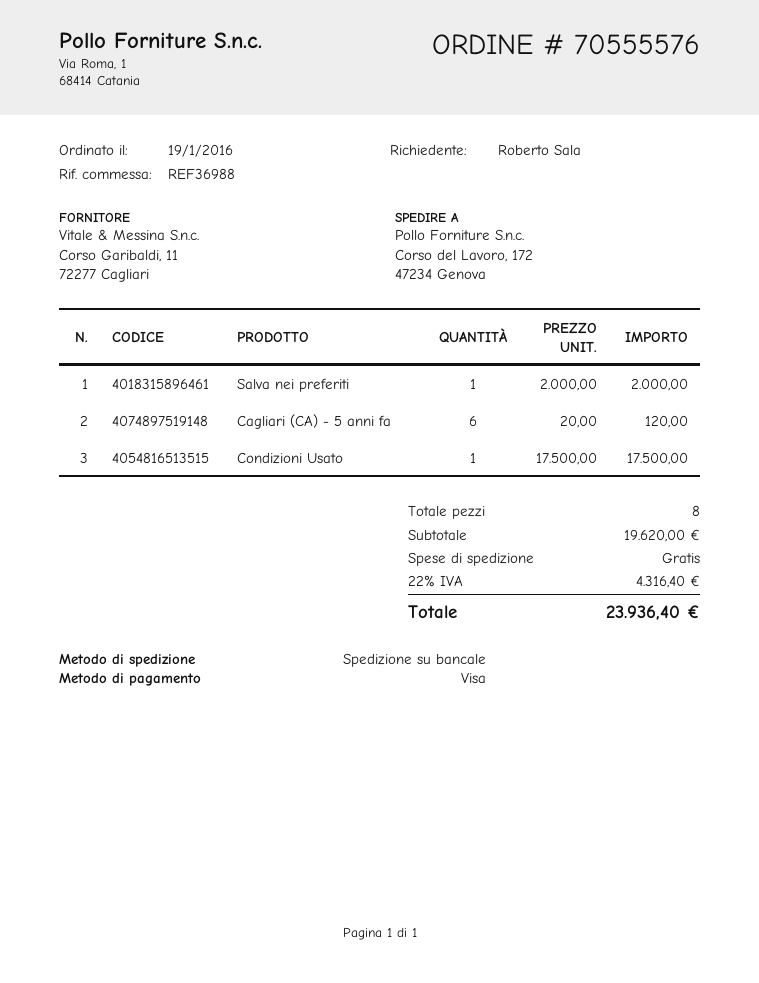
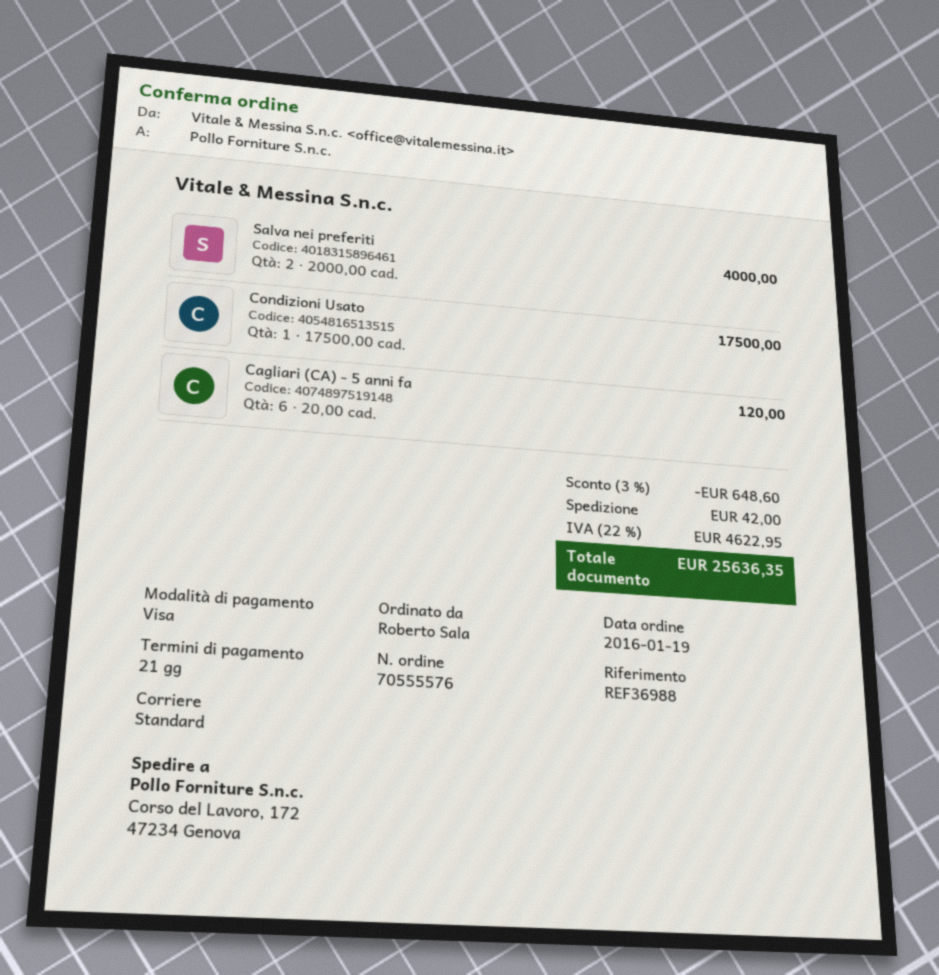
shipping method: pallet freight -> standard
Salva nei preferiti: 1 x 2000.00 = 2000.00 -> 2 x 2000.00 = 4000.00
discount: none -> 3% = 648.60
shipping: 0.00 -> 42.00
tax: 22% = 4316.40 -> 22% = 4622.95
total: 23936.40 -> 25636.35

